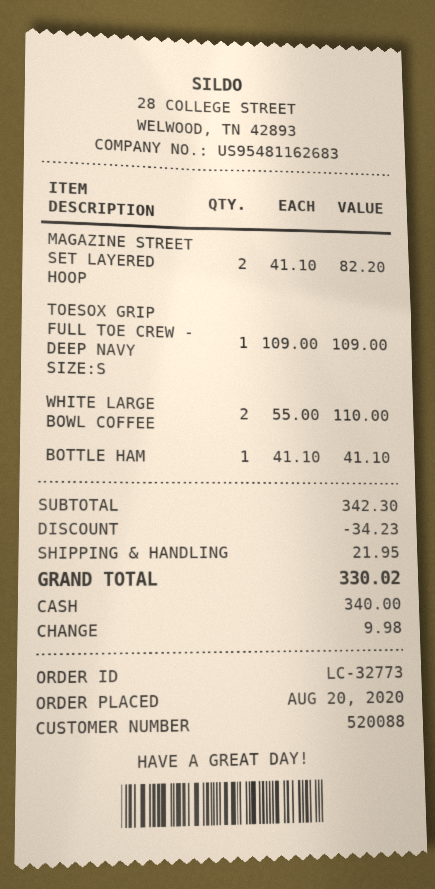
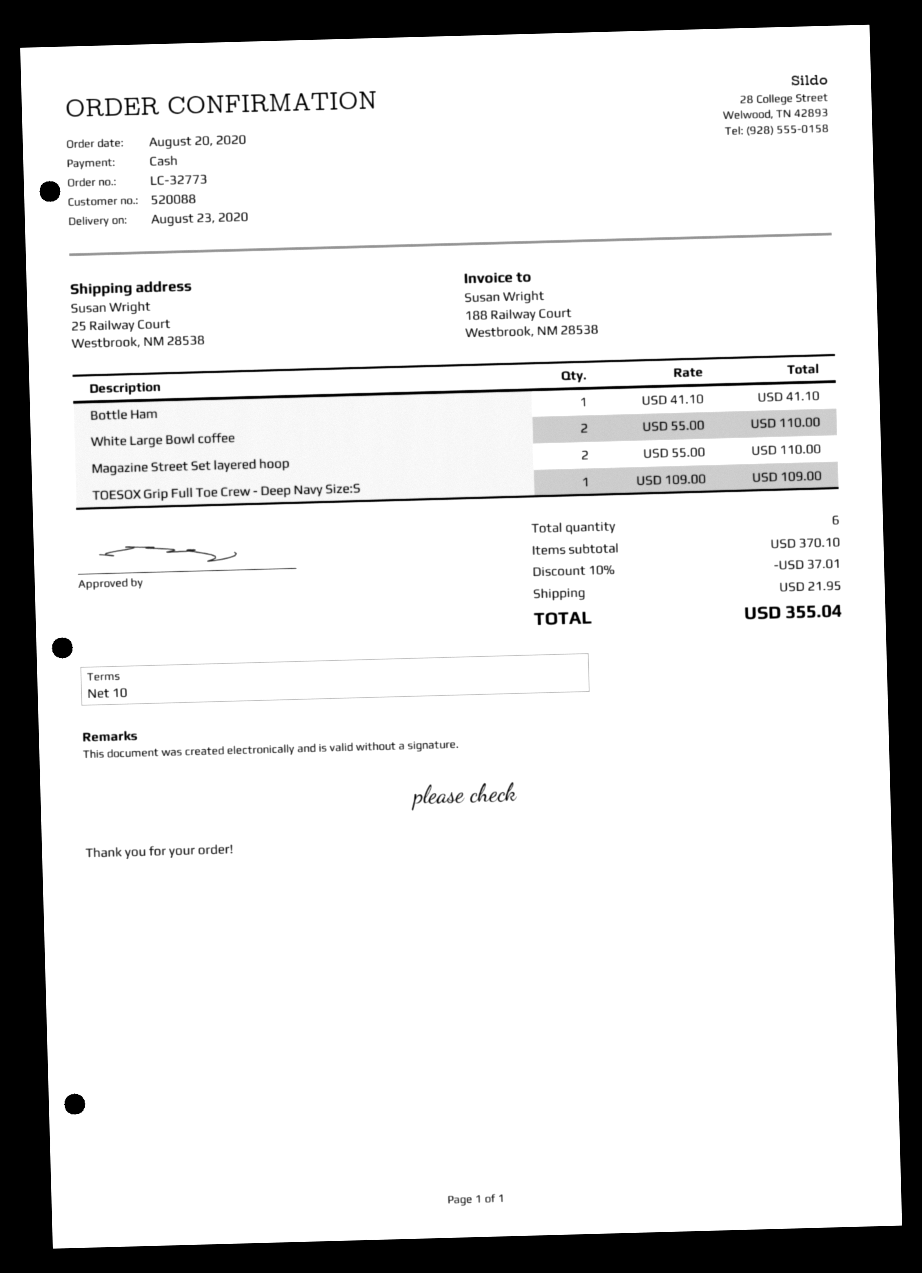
MAGAZINE STREET SET LAYERED HOOP: 2 x 41.10 = 82.20 -> 2 x 55.00 = 110.00
subtotal: 342.30 -> 370.10
discount: 34.23 -> 37.01
total: 330.02 -> 355.04

